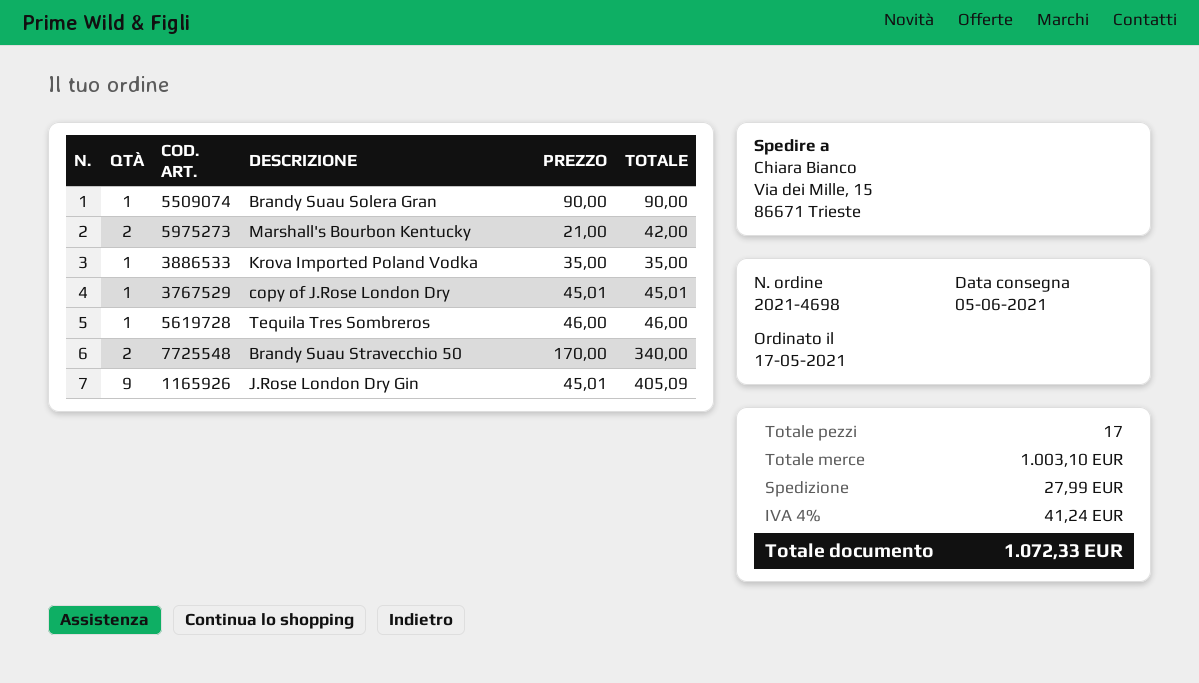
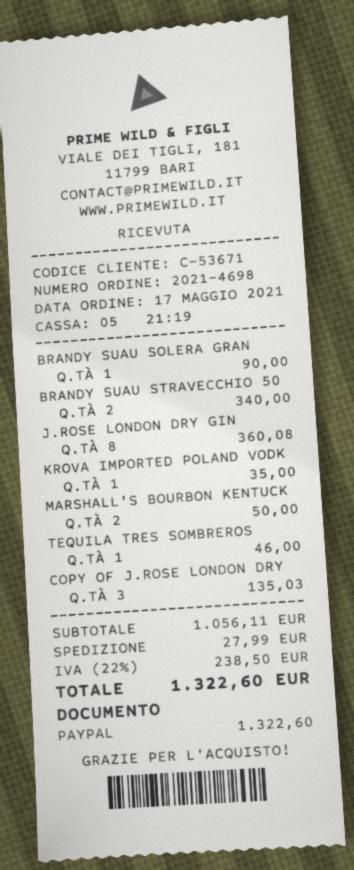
Marshall's Bourbon Kentucky: 2 for 42.00 -> 2 for 50.00
copy of J.Rose London Dry: 1 for 45.01 -> 3 for 135.03
J.Rose London Dry Gin: 9 for 405.09 -> 8 for 360.08
subtotal: 1003.10 -> 1056.11
tax: 4% = 41.24 -> 22% = 238.50
total: 1072.33 -> 1322.60

